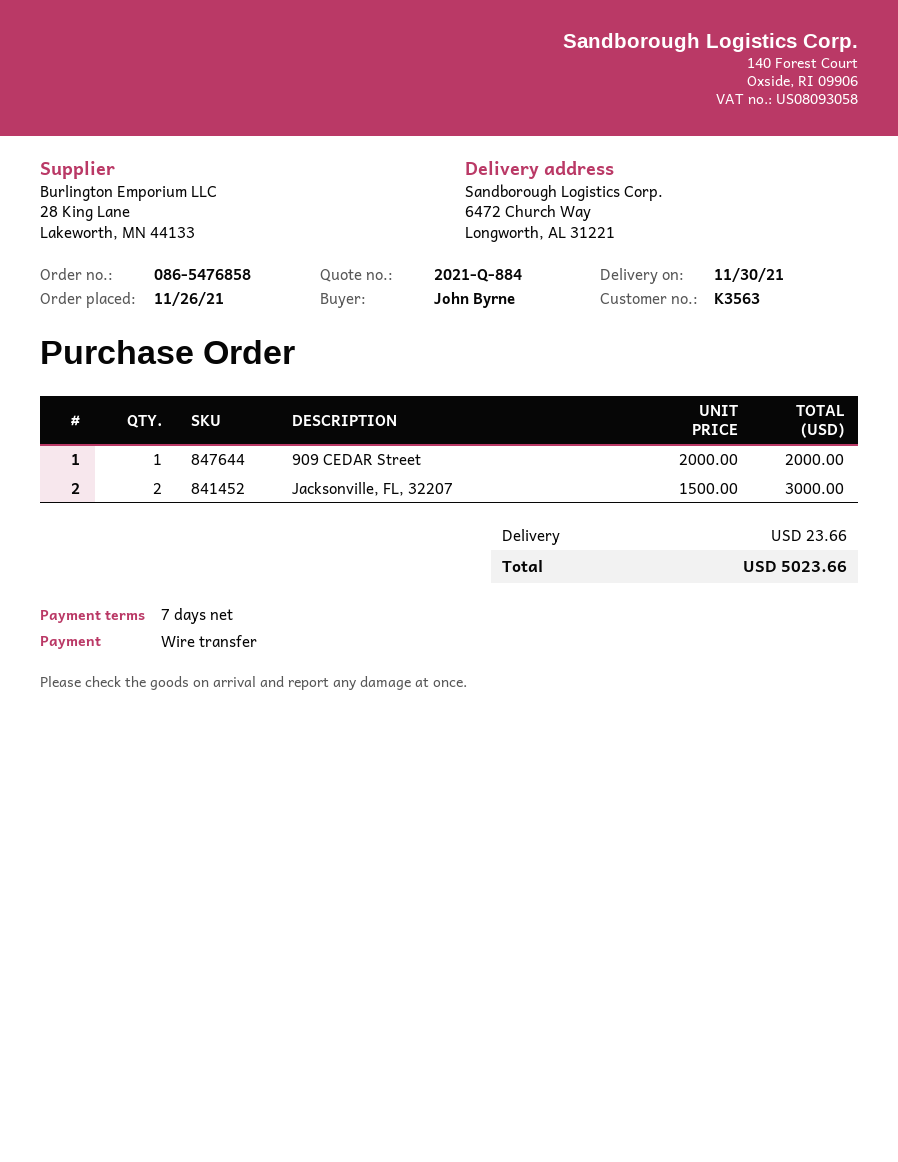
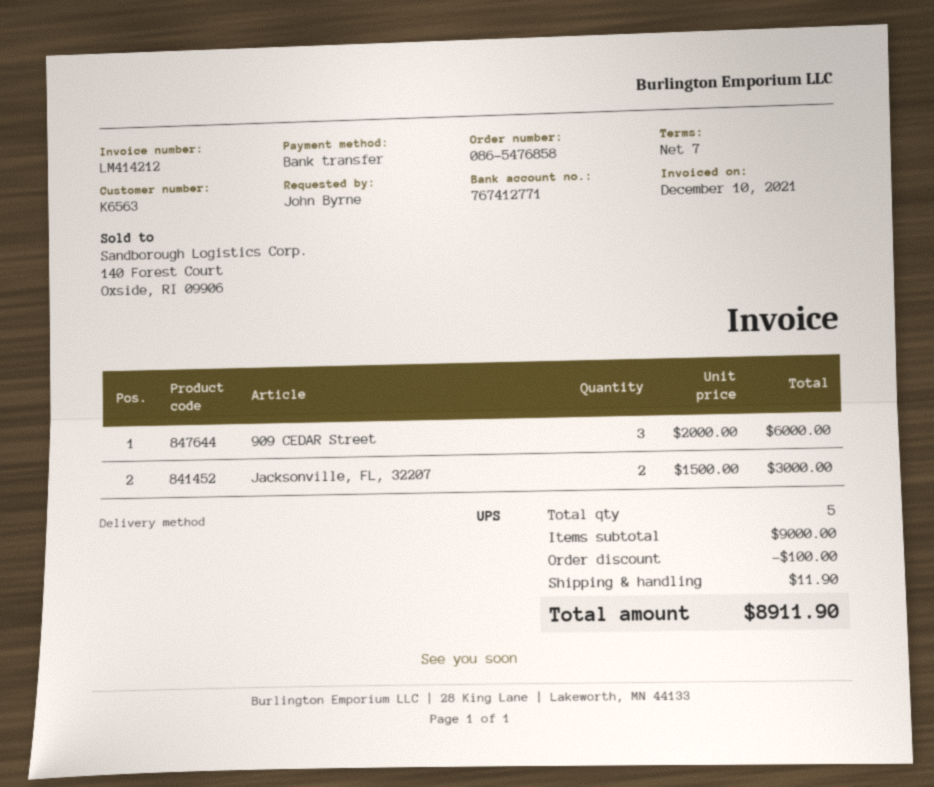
customer number: K3563 -> K6563
909 CEDAR Street: 1 x 2000.00 = 2000.00 -> 3 x 2000.00 = 6000.00
discount: none -> 100.00
shipping: 23.66 -> 11.90
total: 5023.66 -> 8911.90

